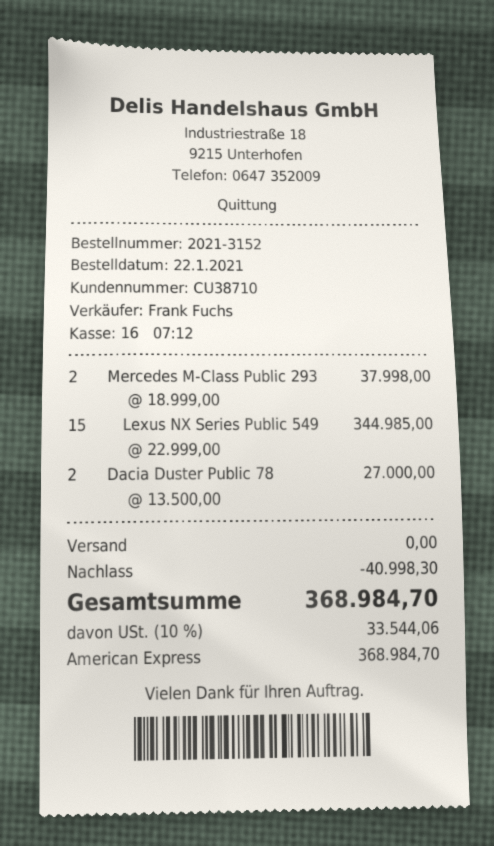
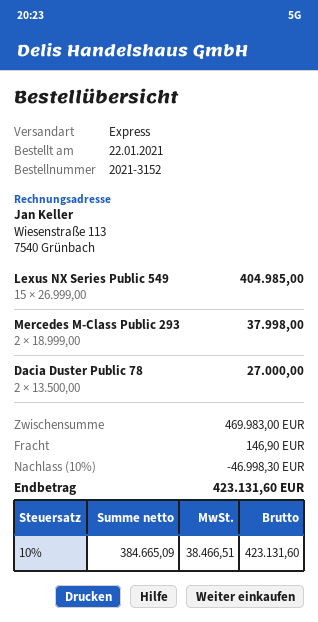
Lexus NX Series Public 549: 15 x 22999.00 = 344985.00 -> 15 x 26999.00 = 404985.00
discount: 40998.30 -> 46998.30
shipping: 0.00 -> 146.90
tax: 10% = 33544.06 -> 10% = 38466.51
total: 368984.70 -> 423131.60

